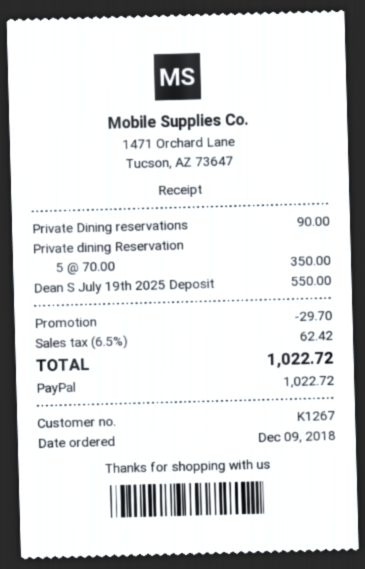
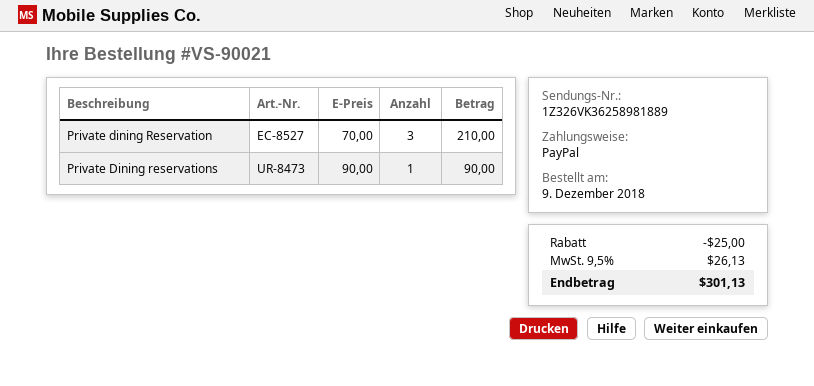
Private dining Reservation: 5 x 70.00 = 350.00 -> 3 x 70.00 = 210.00
Dean S July 19th 2025 Deposit: 1 x 550.00 = 550.00 -> none
discount: 29.70 -> 25.00
tax: 6.5% = 62.42 -> 9.5% = 26.13
total: 1022.72 -> 301.13

